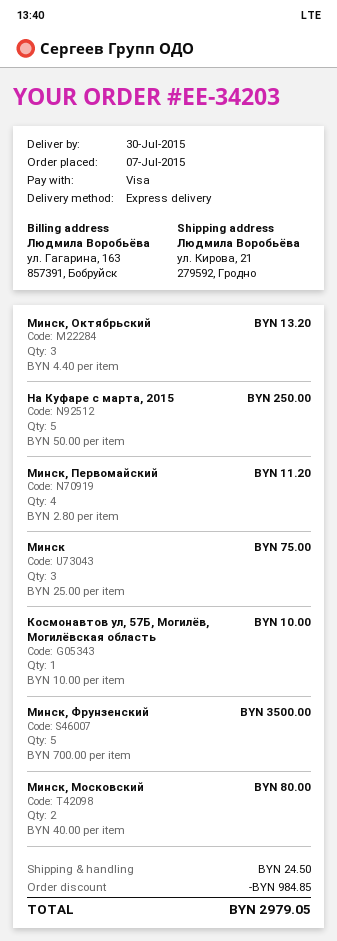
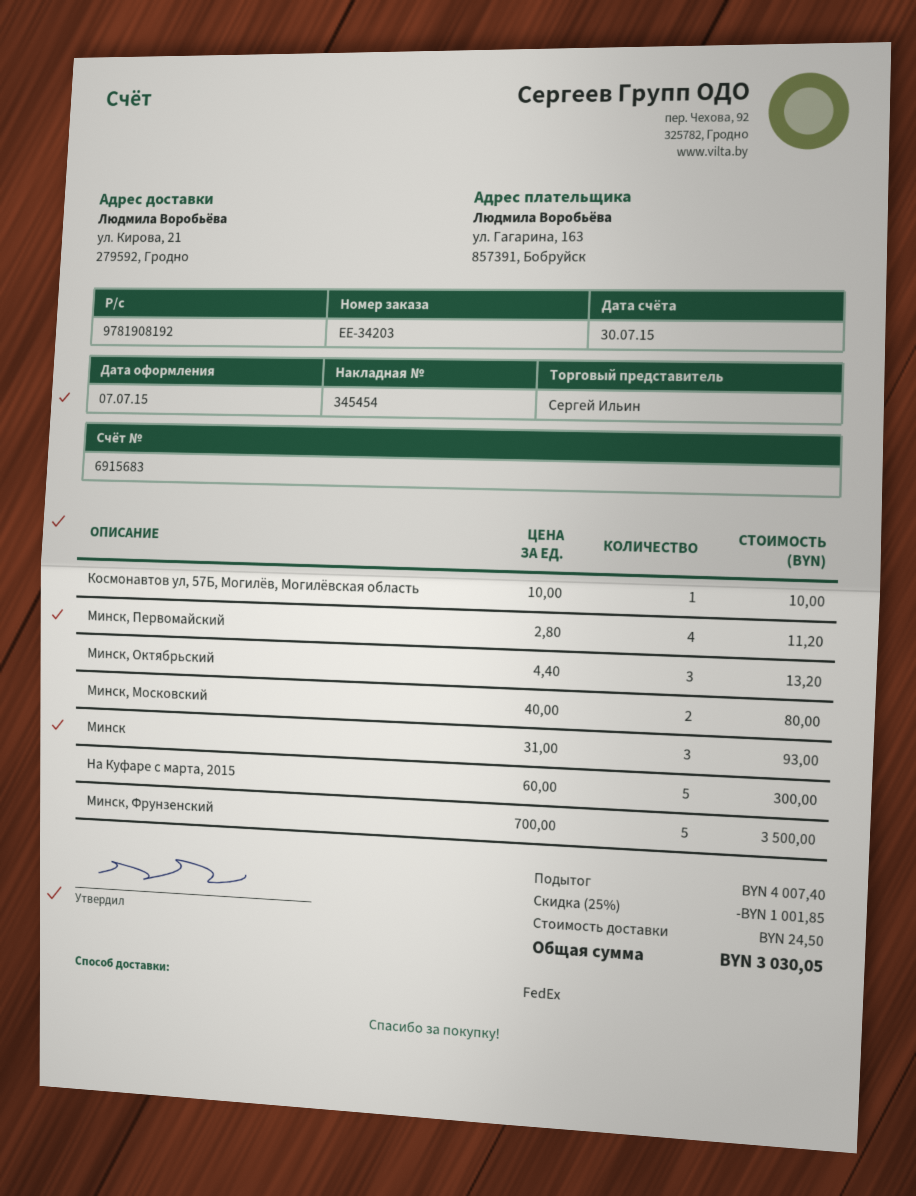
shipping method: express -> FedEx
На Куфаре с марта, 2015: 5 x 50.00 = 250.00 -> 5 x 60.00 = 300.00
Минск: 3 x 25.00 = 75.00 -> 3 x 31.00 = 93.00
discount: 984.85 -> 1001.85
total: 2979.05 -> 3030.05

